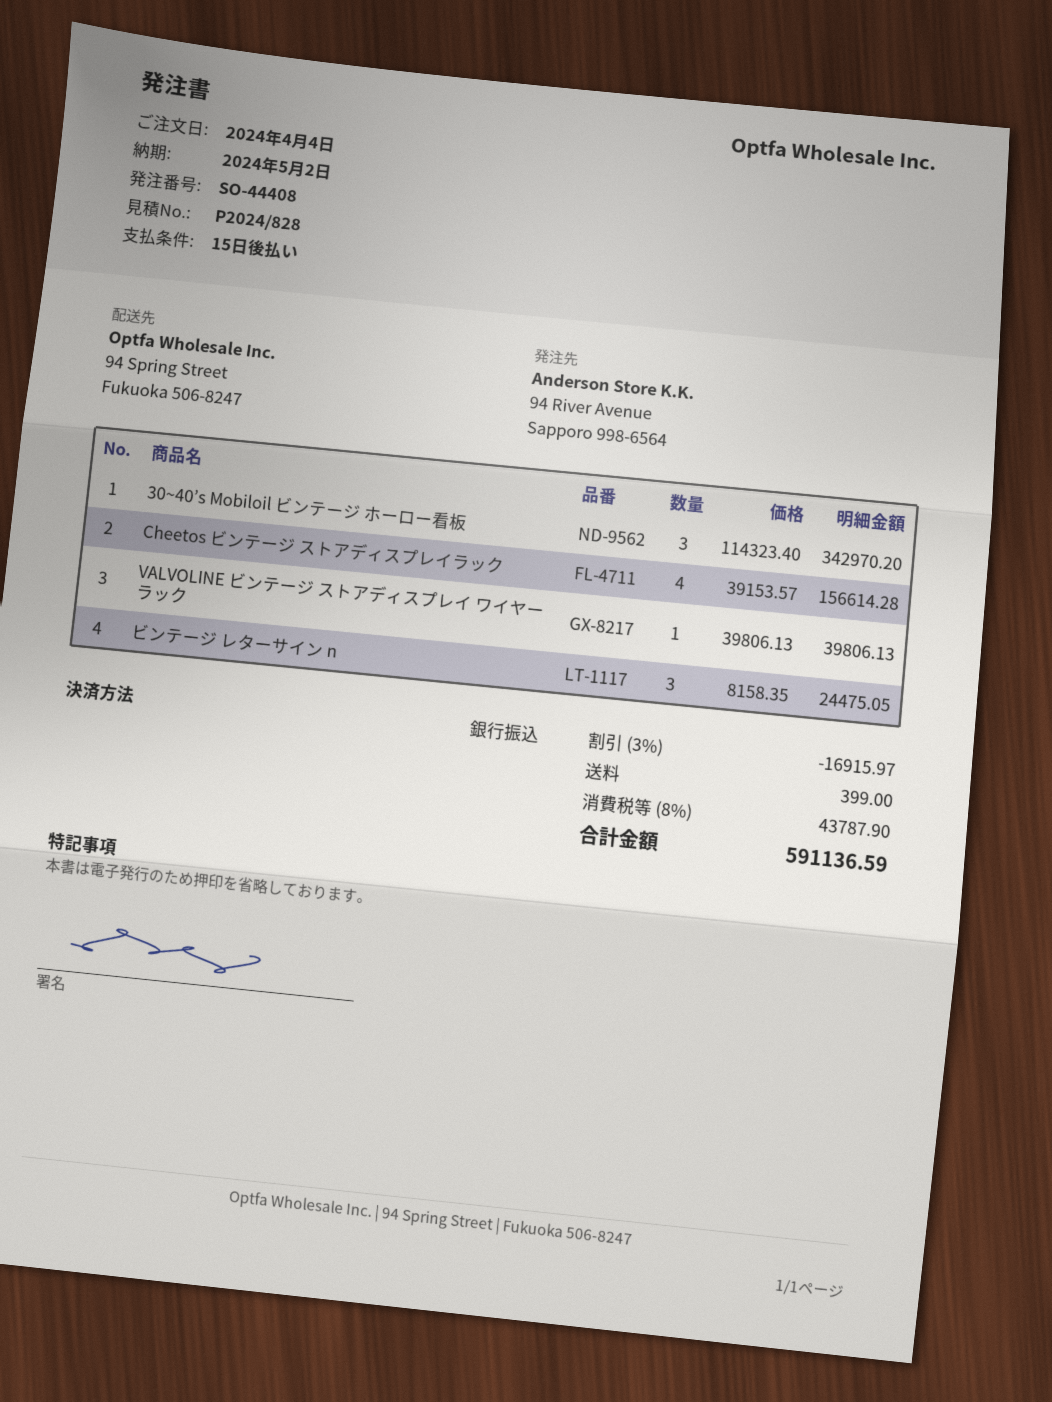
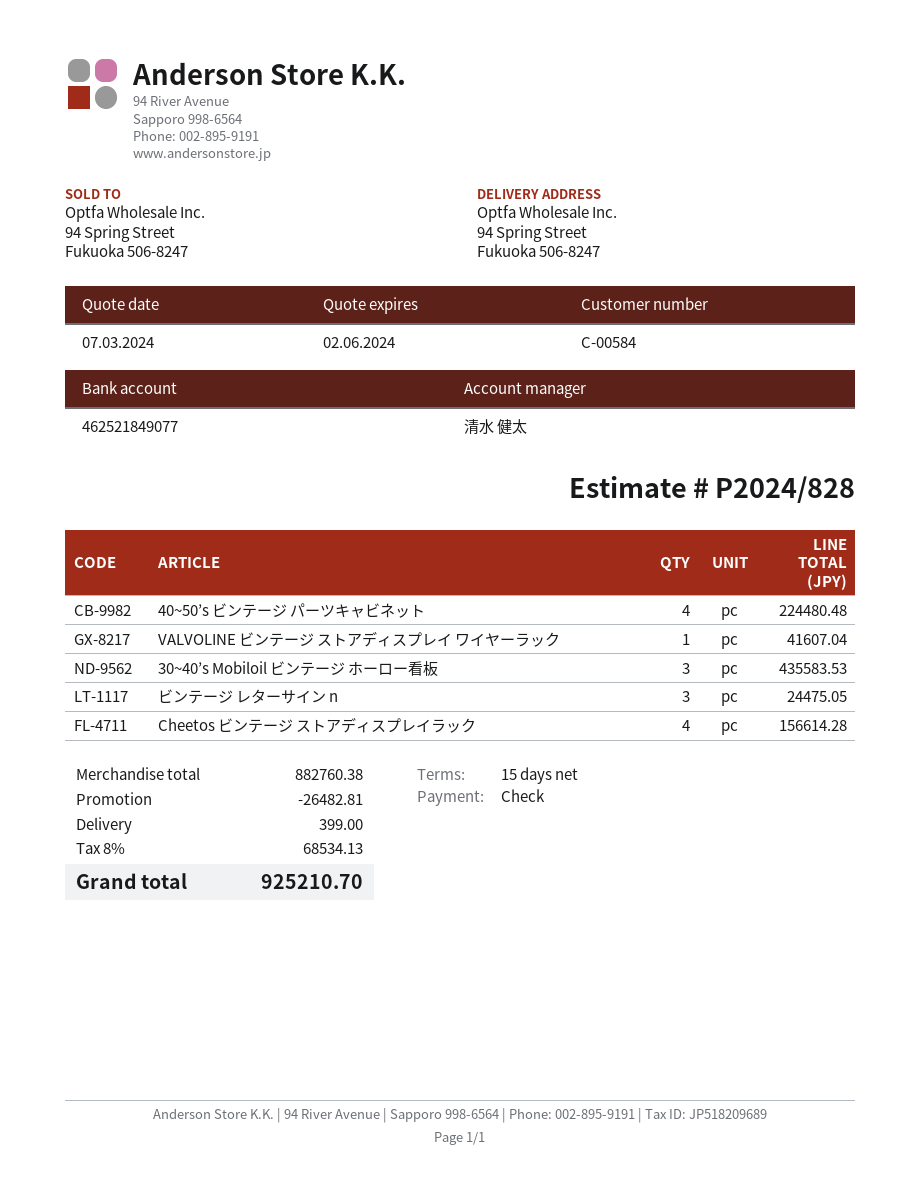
payment method: bank transfer -> cheque
30~40’s Mobiloil ビンテージ ホーロー看板: 3 for 342970.20 -> 3 for 435583.53
VALVOLINE ビンテージ ストアディスプレイ ワイヤーラック: 1 for 39806.13 -> 1 for 41607.04
40~50’s ビンテージ パーツキャビネット: none -> 4 for 224480.48
discount: 16915.97 -> 26482.81
tax: 8% = 43787.90 -> 8% = 68534.13
total: 591136.59 -> 925210.70

